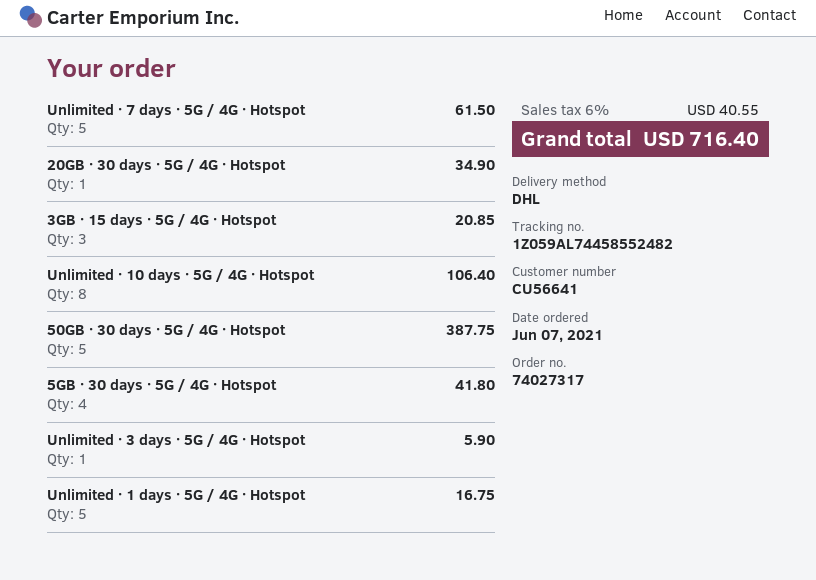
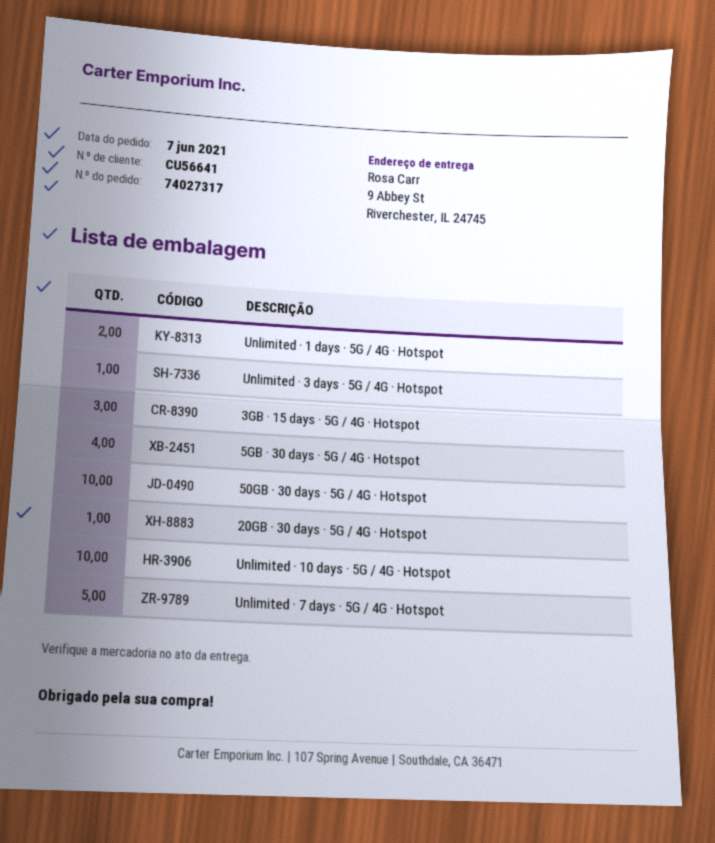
Unlimited · 10 days · 5G / 4G · Hotspot: 8 -> 10
50GB · 30 days · 5G / 4G · Hotspot: 5 -> 10
Unlimited · 1 days · 5G / 4G · Hotspot: 5 -> 2

